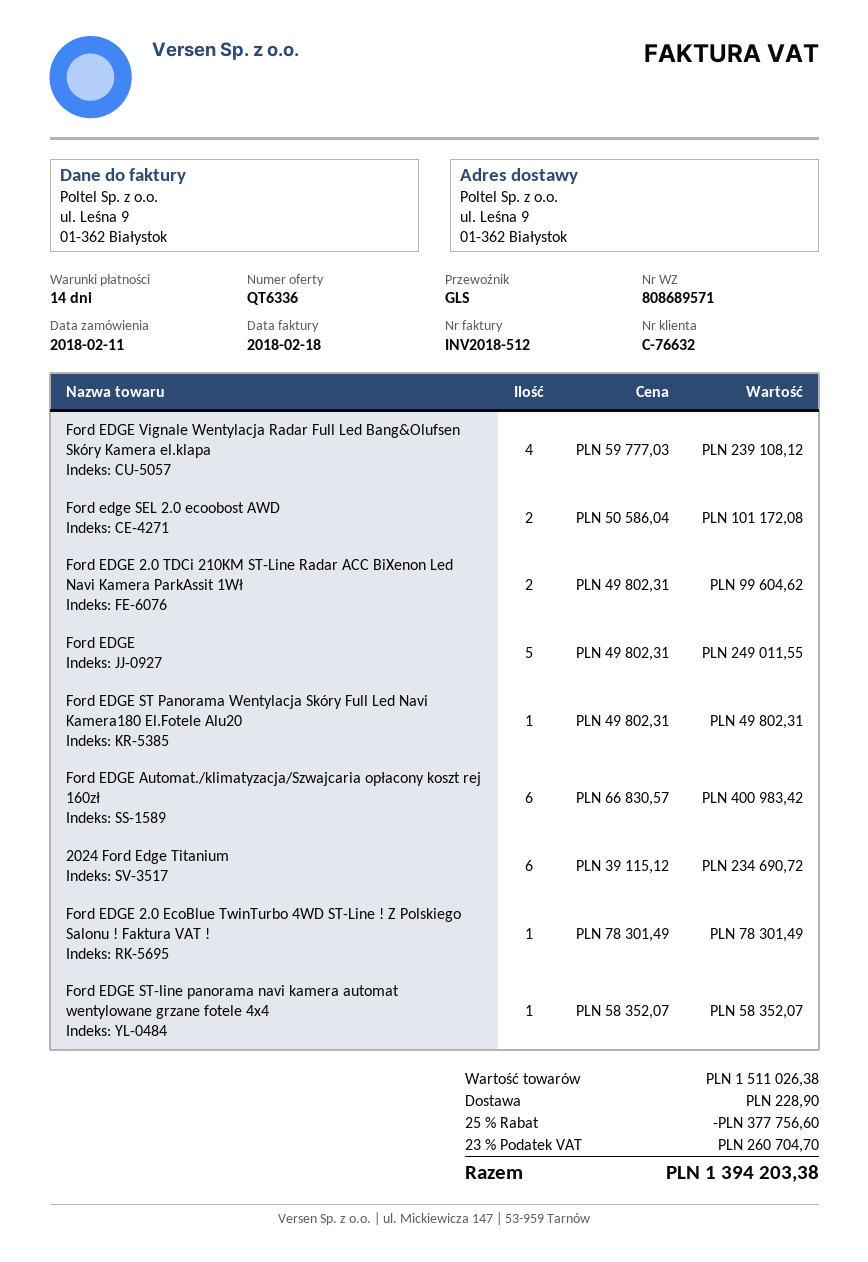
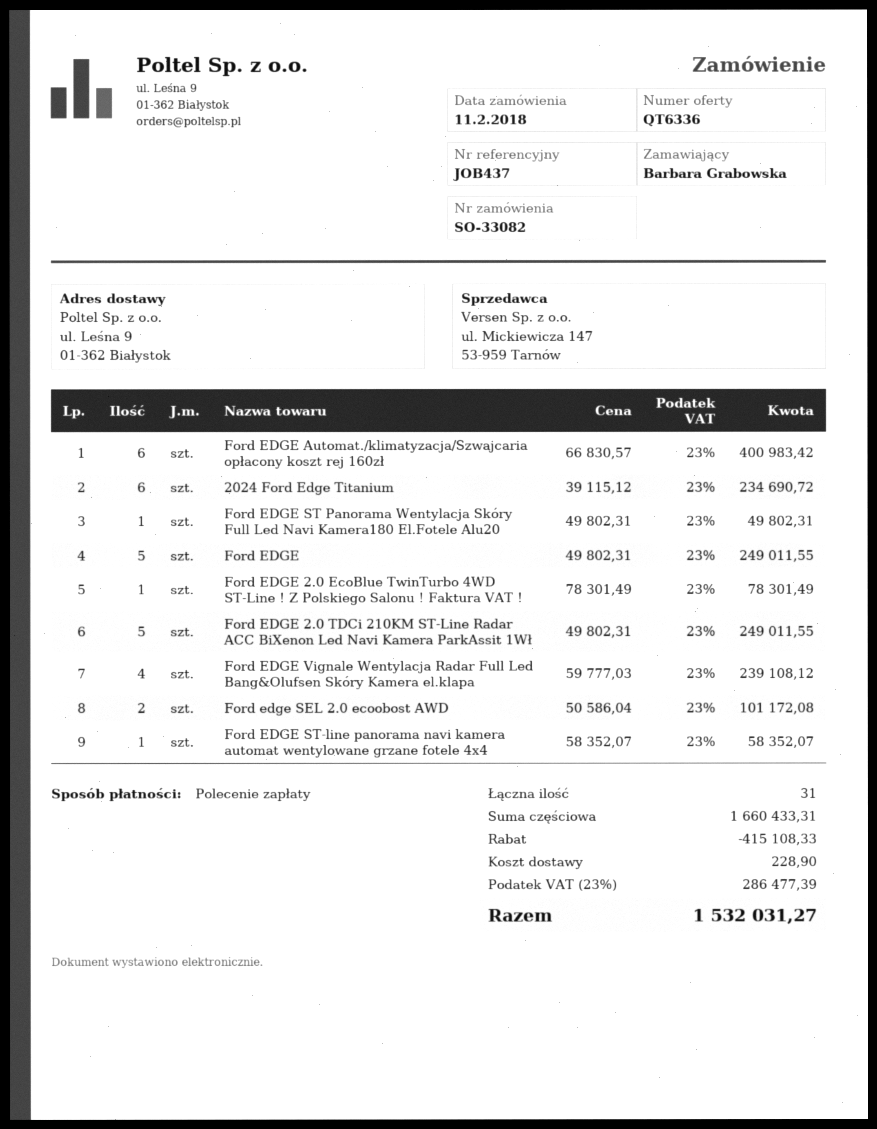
Ford EDGE 2.0 TDCi 210KM ST-Line Radar ACC BiXenon Led Navi Kamera ParkAssit 1Wł: 2 x 49802.31 = 99604.62 -> 5 x 49802.31 = 249011.55
subtotal: 1511026.38 -> 1660433.31
discount: 377756.60 -> 415108.33
tax: 23% = 260704.70 -> 23% = 286477.39
total: 1394203.38 -> 1532031.27

